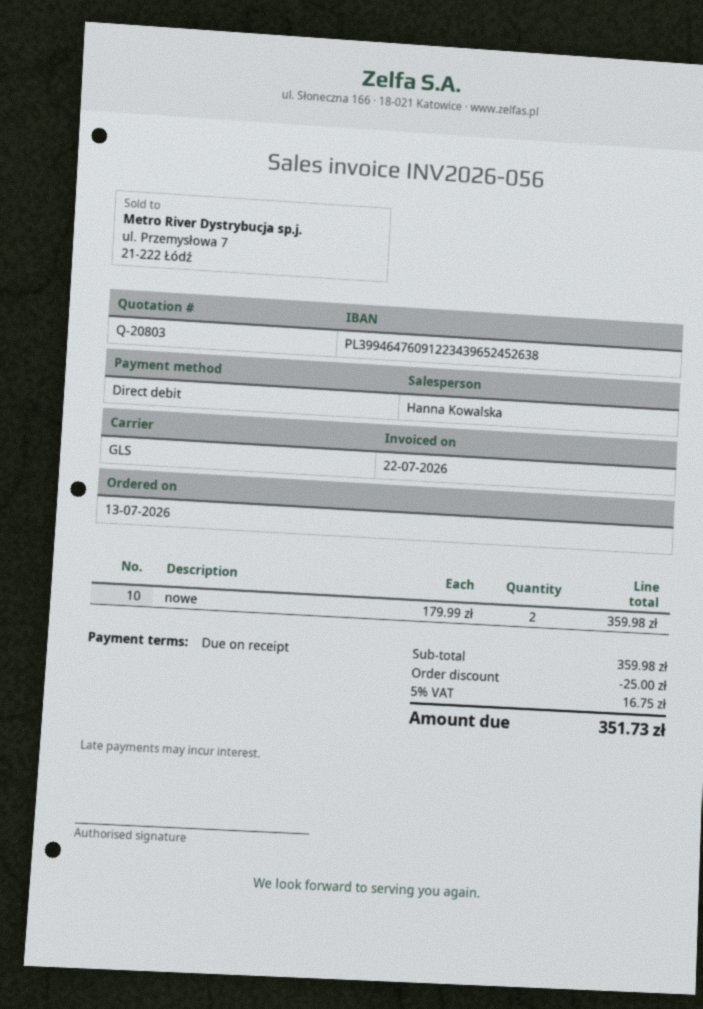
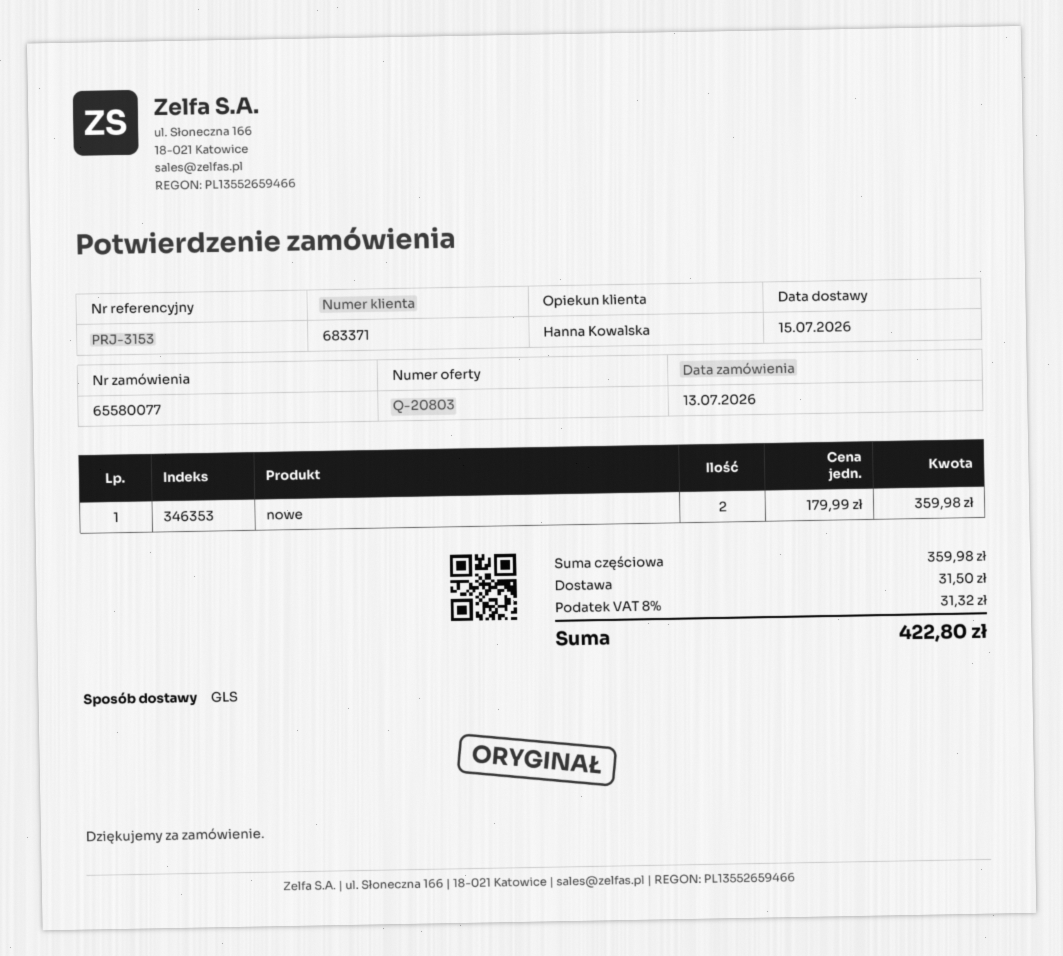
discount: 25.00 -> none
shipping: none -> 31.50
tax: 5% = 16.75 -> 8% = 31.32
total: 351.73 -> 422.80

